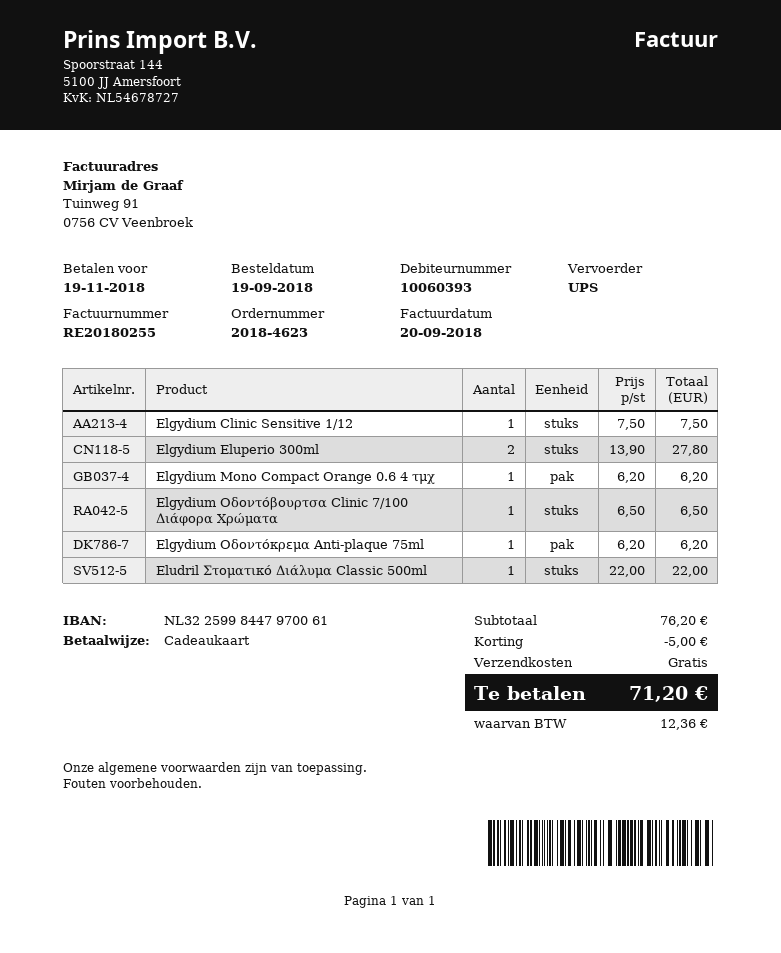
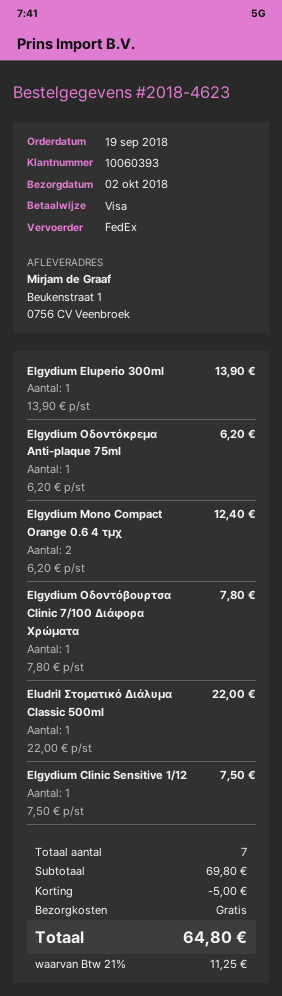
payment method: gift card -> Visa
shipping method: UPS -> FedEx
Elgydium Eluperio 300ml: 2 x 13.90 = 27.80 -> 1 x 13.90 = 13.90
Elgydium Mono Compact Orange 0.6 4 τμχ: 1 x 6.20 = 6.20 -> 2 x 6.20 = 12.40
Elgydium Οδοντόβουρτσα Clinic 7/100 Διάφορα Χρώματα: 1 x 6.50 = 6.50 -> 1 x 7.80 = 7.80
subtotal: 76.20 -> 69.80
tax: 12.36 -> 11.25
total: 71.20 -> 64.80

